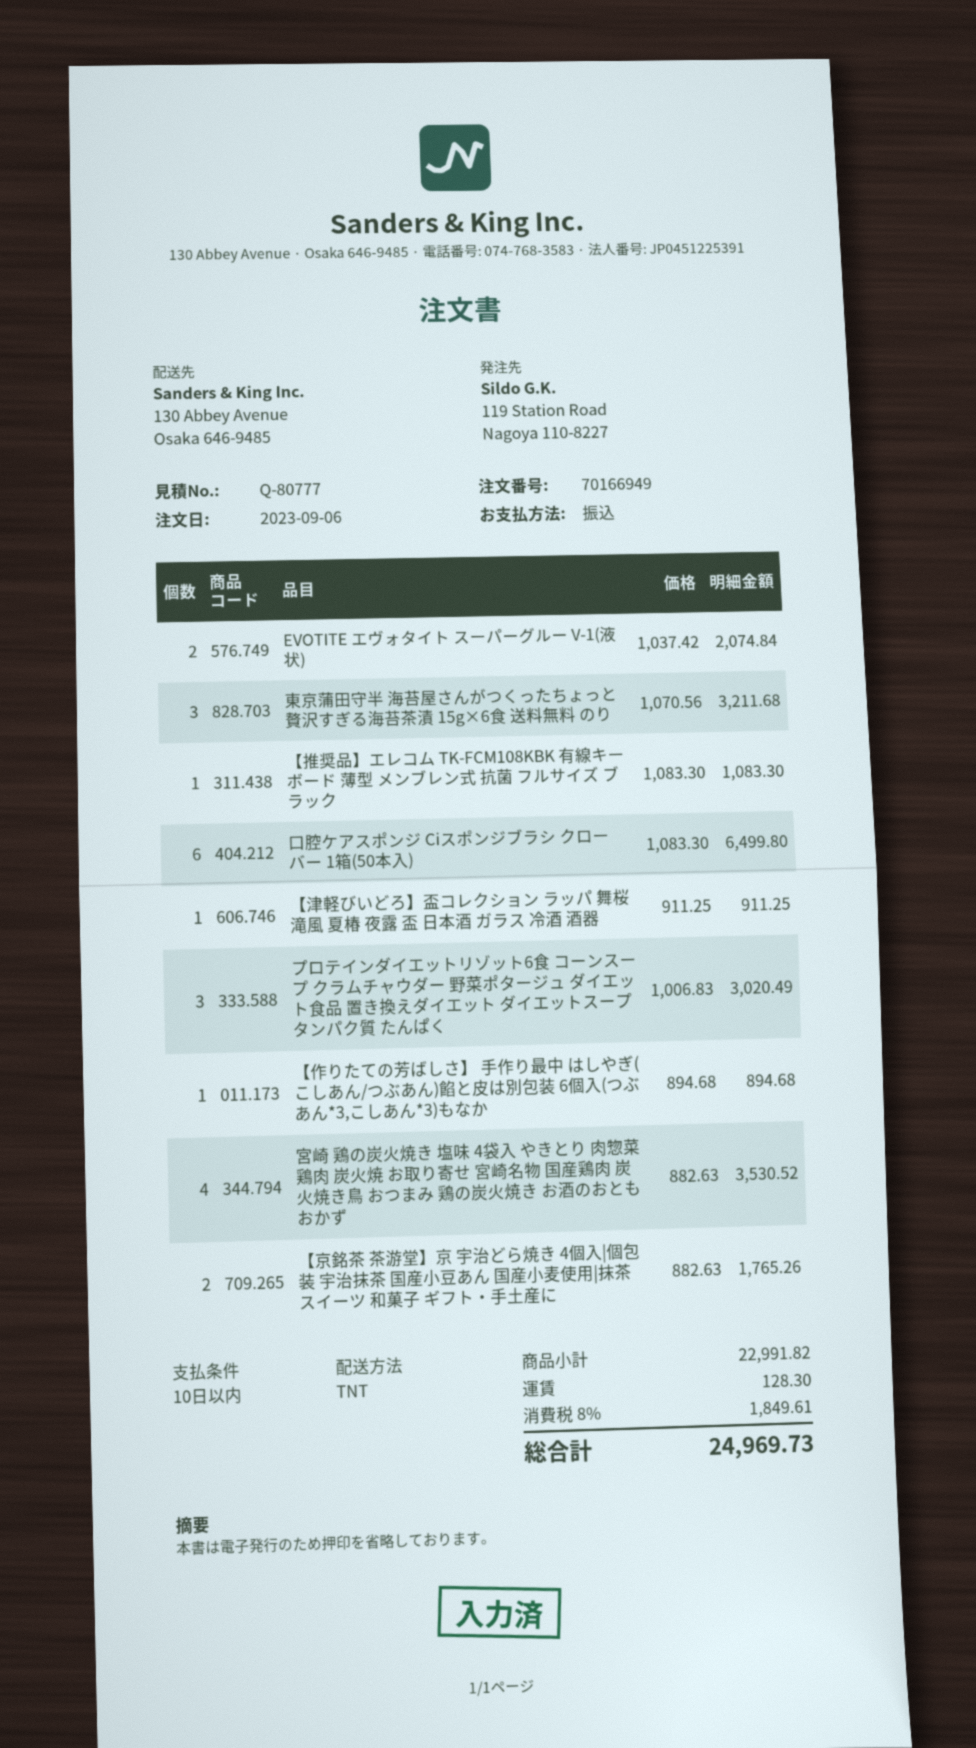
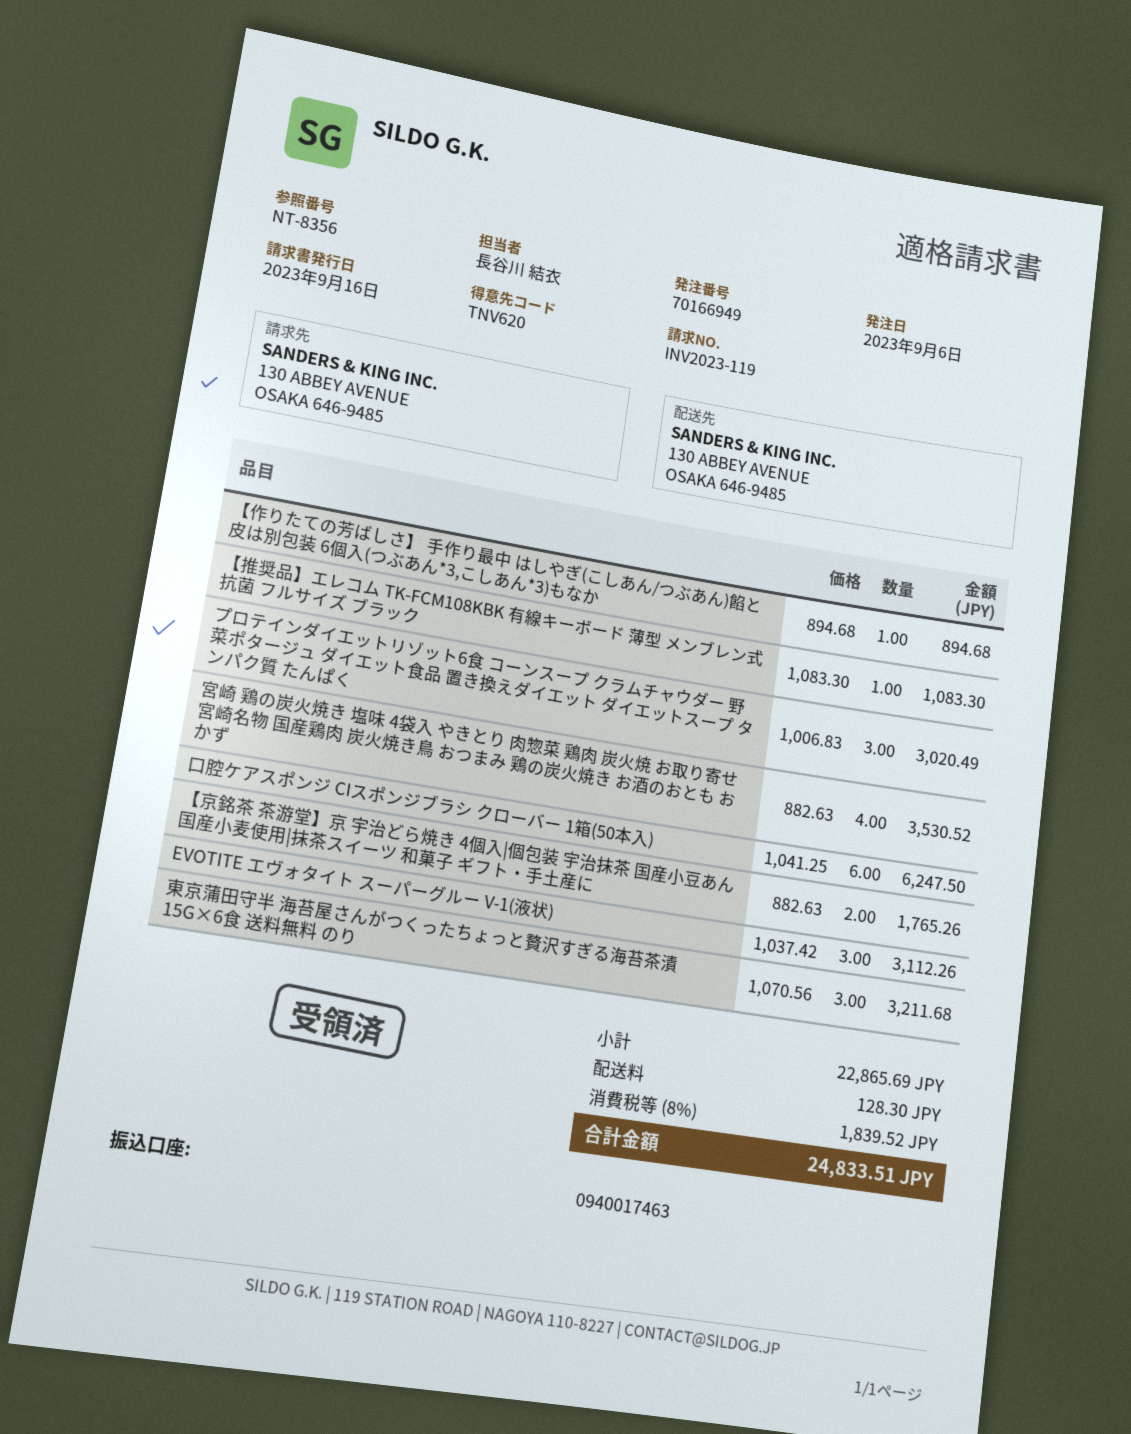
EVOTITE エヴォタイト スーパーグルー V-1(液状): 2 x 1037.42 = 2074.84 -> 3 x 1037.42 = 3112.26
口腔ケアスポンジ Ciスポンジブラシ クローバー 1箱(50本入): 6 x 1083.30 = 6499.80 -> 6 x 1041.25 = 6247.50
【津軽びいどろ】盃コレクション ラッパ 舞桜 滝風 夏椿 夜露 盃 日本酒 ガラス 冷酒 酒器: 1 x 911.25 = 911.25 -> none
subtotal: 22991.82 -> 22865.69
tax: 8% = 1849.61 -> 8% = 1839.52
total: 24969.73 -> 24833.51

